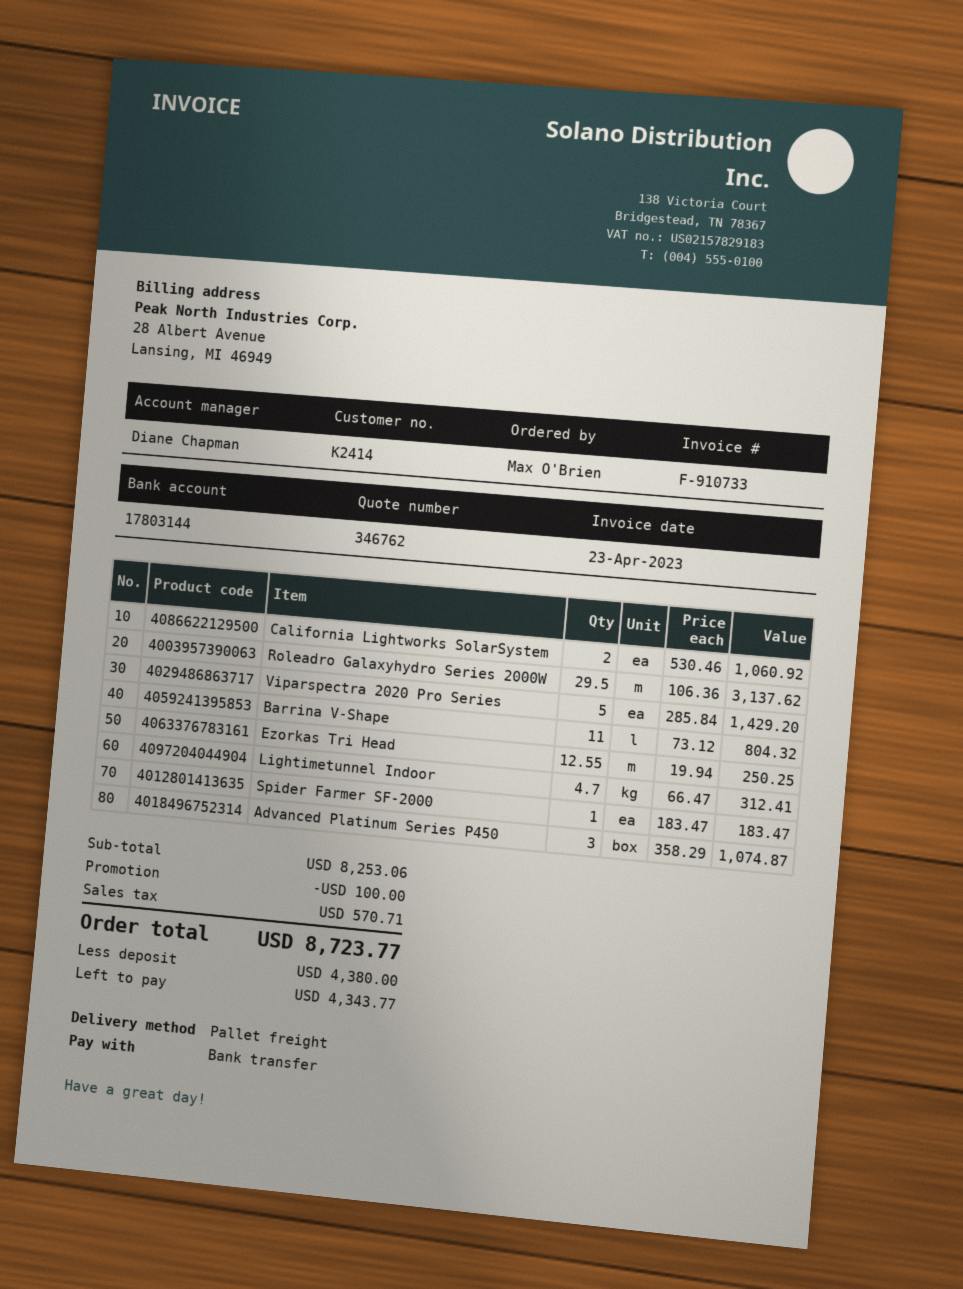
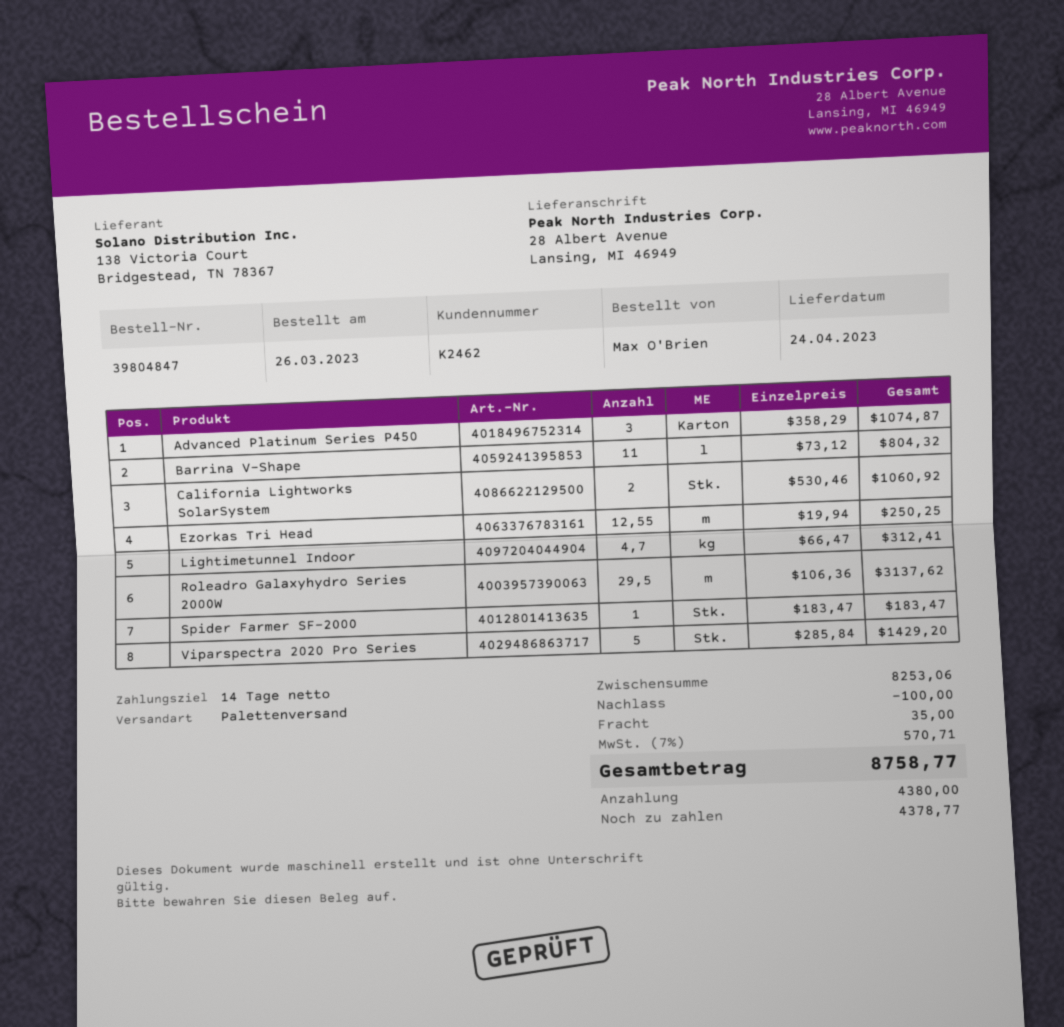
customer number: K2414 -> K2462
shipping: none -> 35.00
total: 8723.77 -> 8758.77
balance: 4343.77 -> 4378.77

